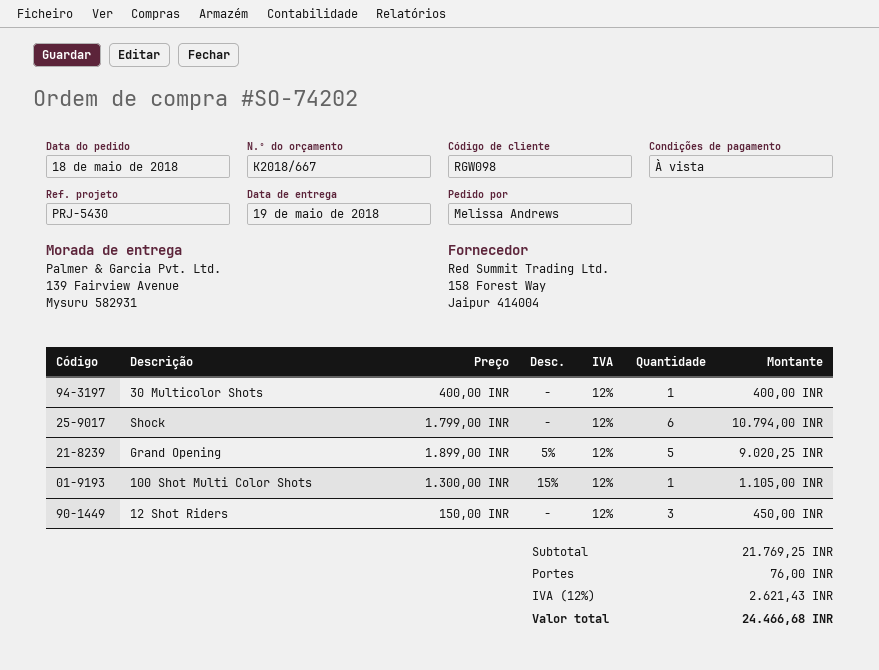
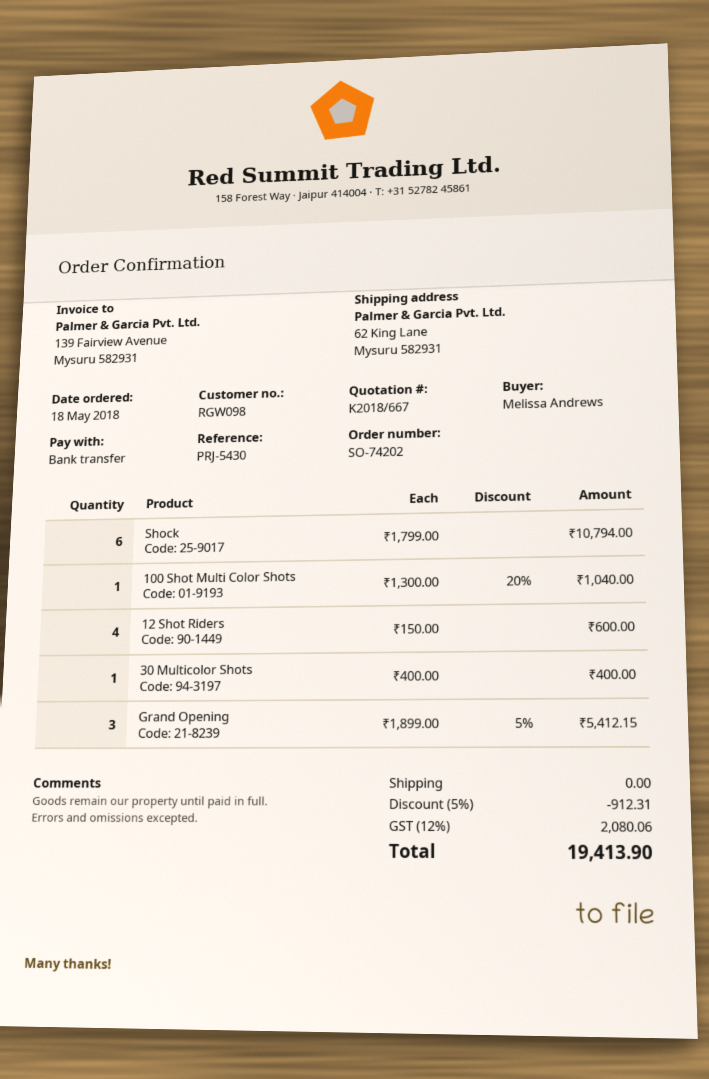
ship to: 139 Fairview Avenue, Mysuru 582931 -> 62 King Lane, Mysuru 582931
Grand Opening: 5 x 1899.00 - 5% = 9020.25 -> 3 x 1899.00 - 5% = 5412.15
100 Shot Multi Color Shots: 1 x 1300.00 - 15% = 1105.00 -> 1 x 1300.00 - 20% = 1040.00
12 Shot Riders: 3 x 150.00 = 450.00 -> 4 x 150.00 = 600.00
discount: none -> 5% = 912.31
shipping: 76.00 -> 0.00
tax: 12% = 2621.43 -> 12% = 2080.06
total: 24466.68 -> 19413.90

